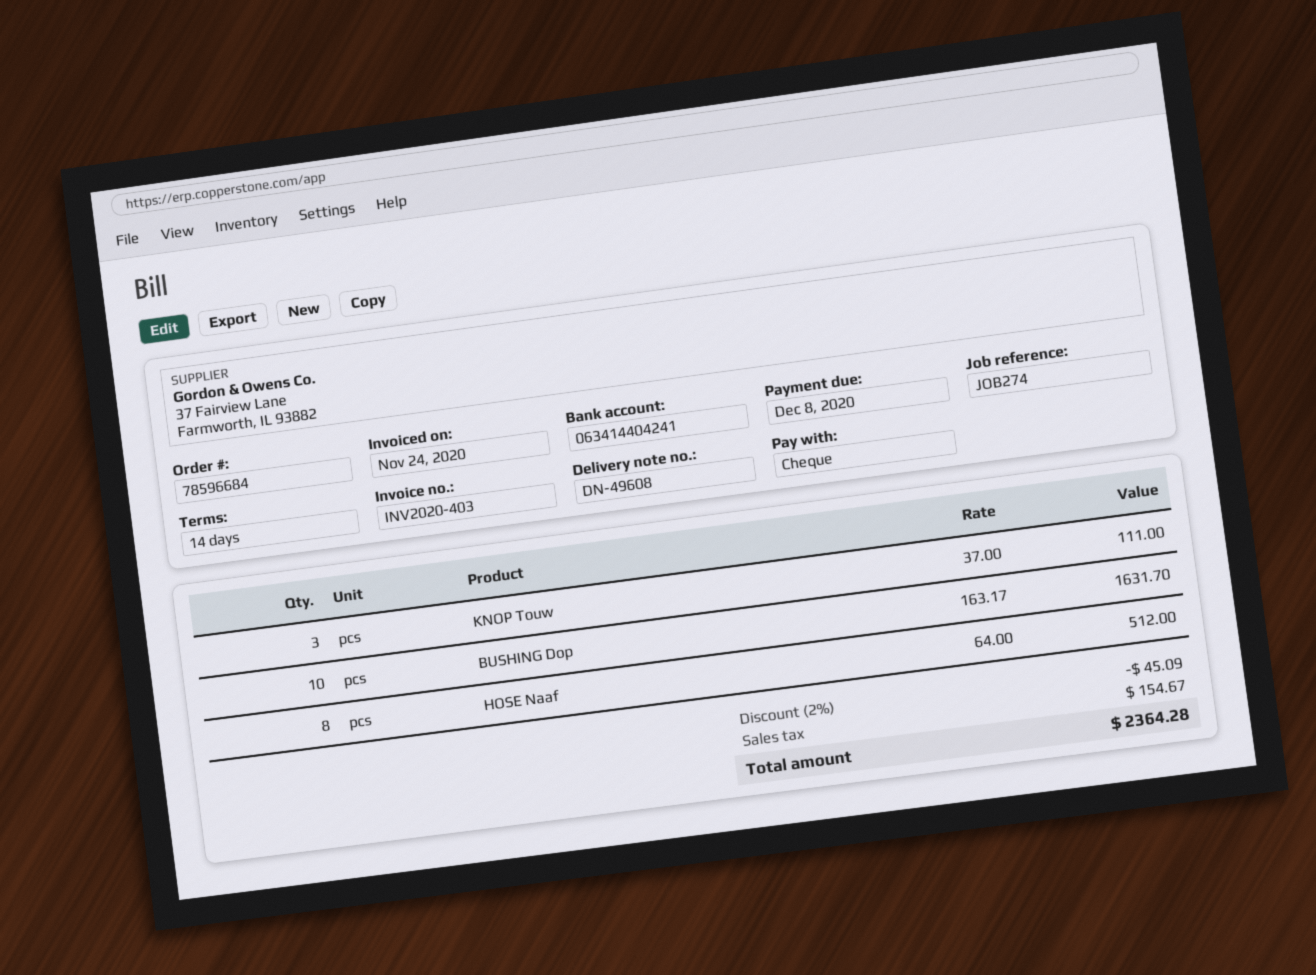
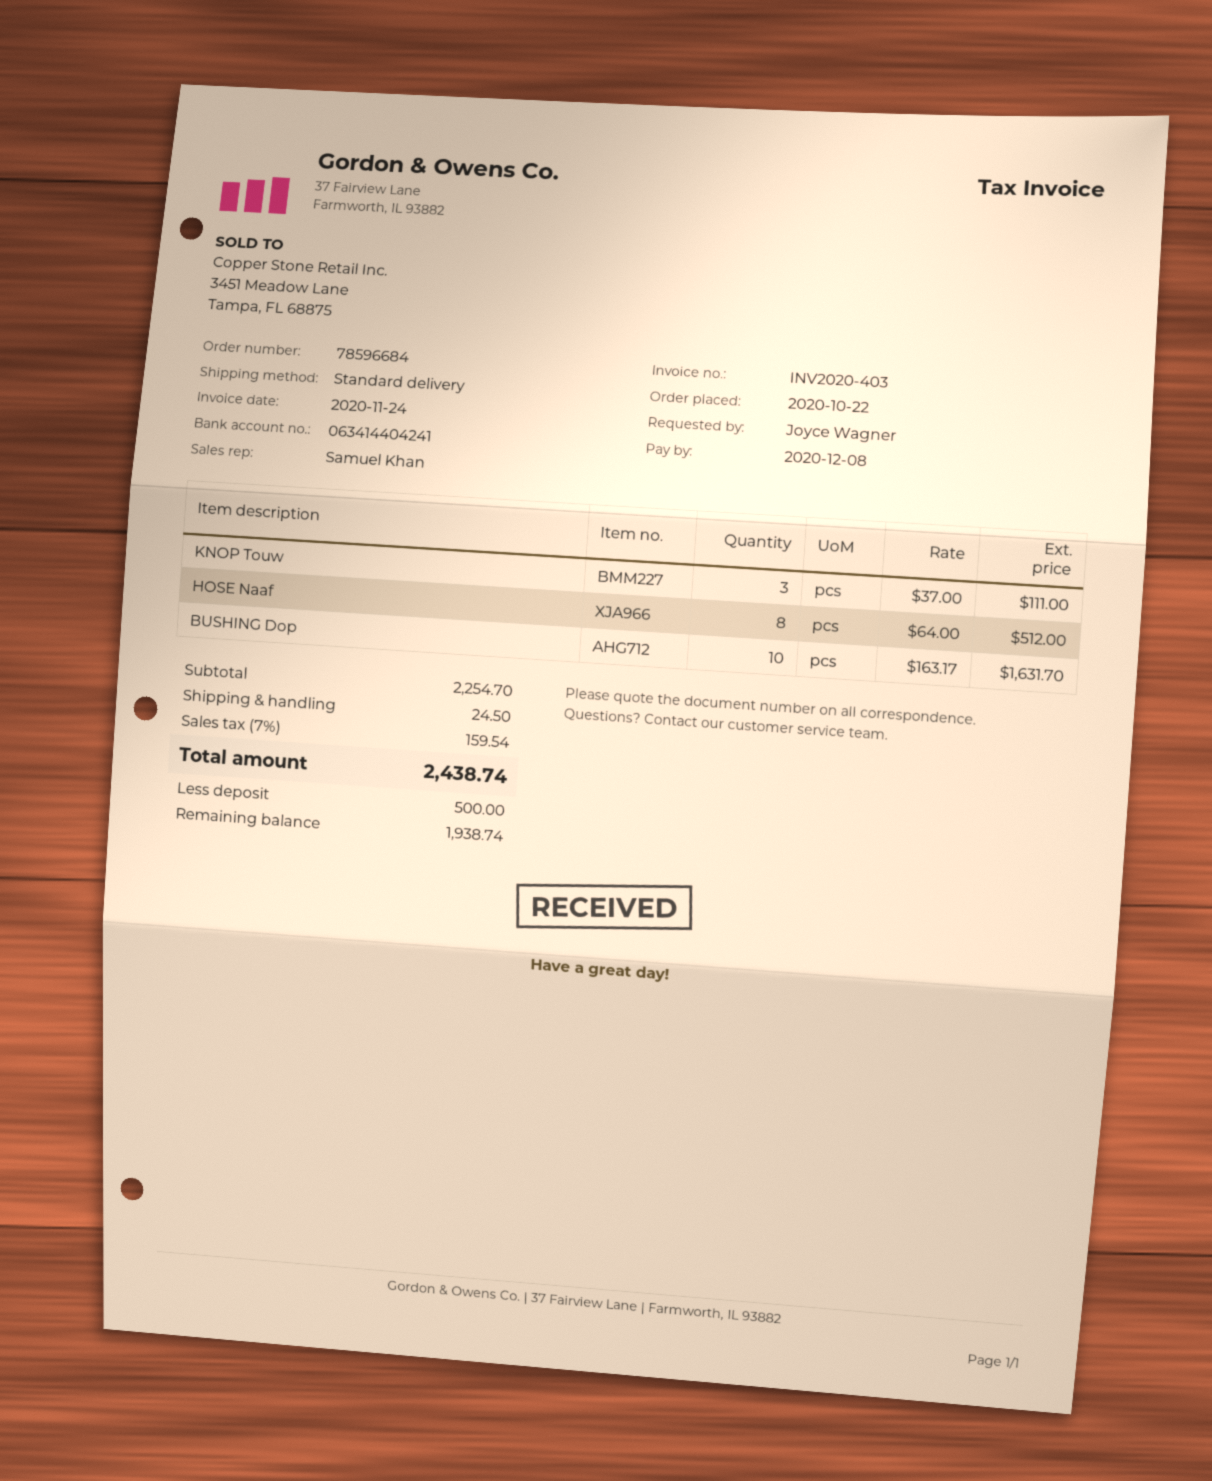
discount: 2% = 45.09 -> none
shipping: none -> 24.50
tax: 154.67 -> 159.54
total: 2364.28 -> 2438.74

